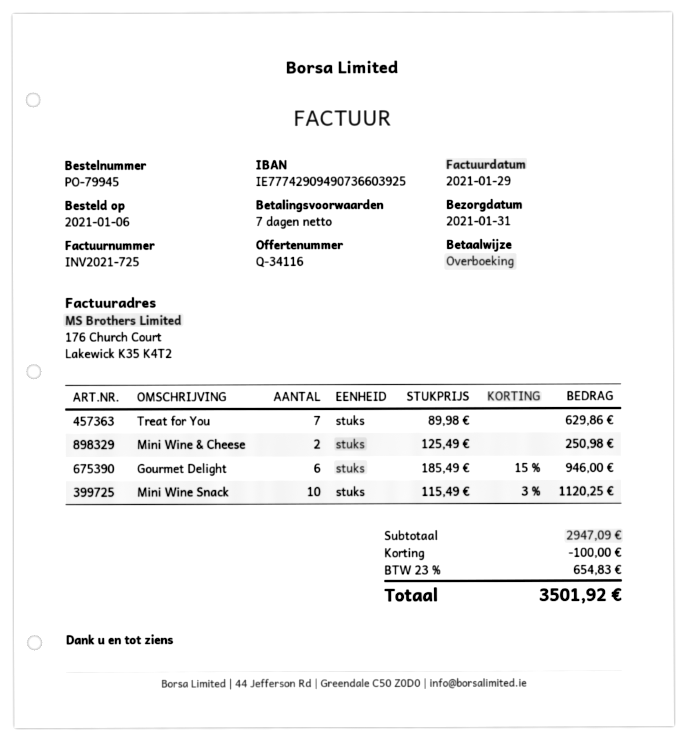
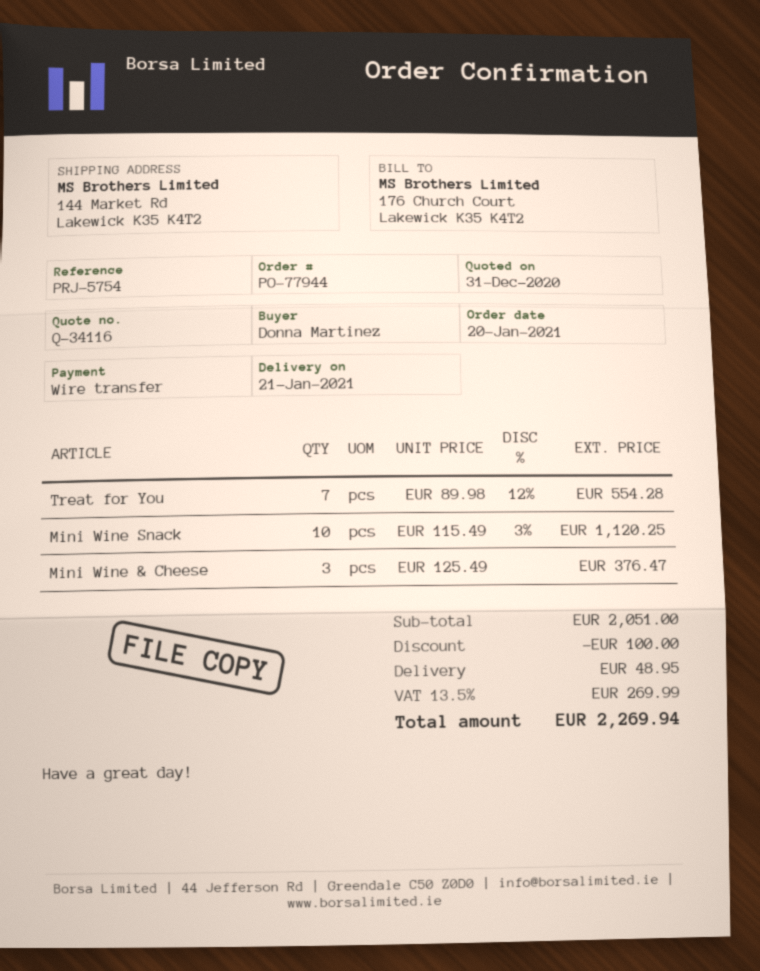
order number: PO-79945 -> PO-77944
order date: 2021-01-06 -> 2021-01-20
delivery date: 2021-01-31 -> 2021-01-21
Treat for You: 7 x 89.98 = 629.86 -> 7 x 89.98 - 12% = 554.28
Mini Wine & Cheese: 2 x 125.49 = 250.98 -> 3 x 125.49 = 376.47
Gourmet Delight: 6 x 185.49 - 15% = 946.00 -> none
subtotal: 2947.09 -> 2051.00
shipping: none -> 48.95
tax: 23% = 654.83 -> 13.5% = 269.99
total: 3501.92 -> 2269.94

